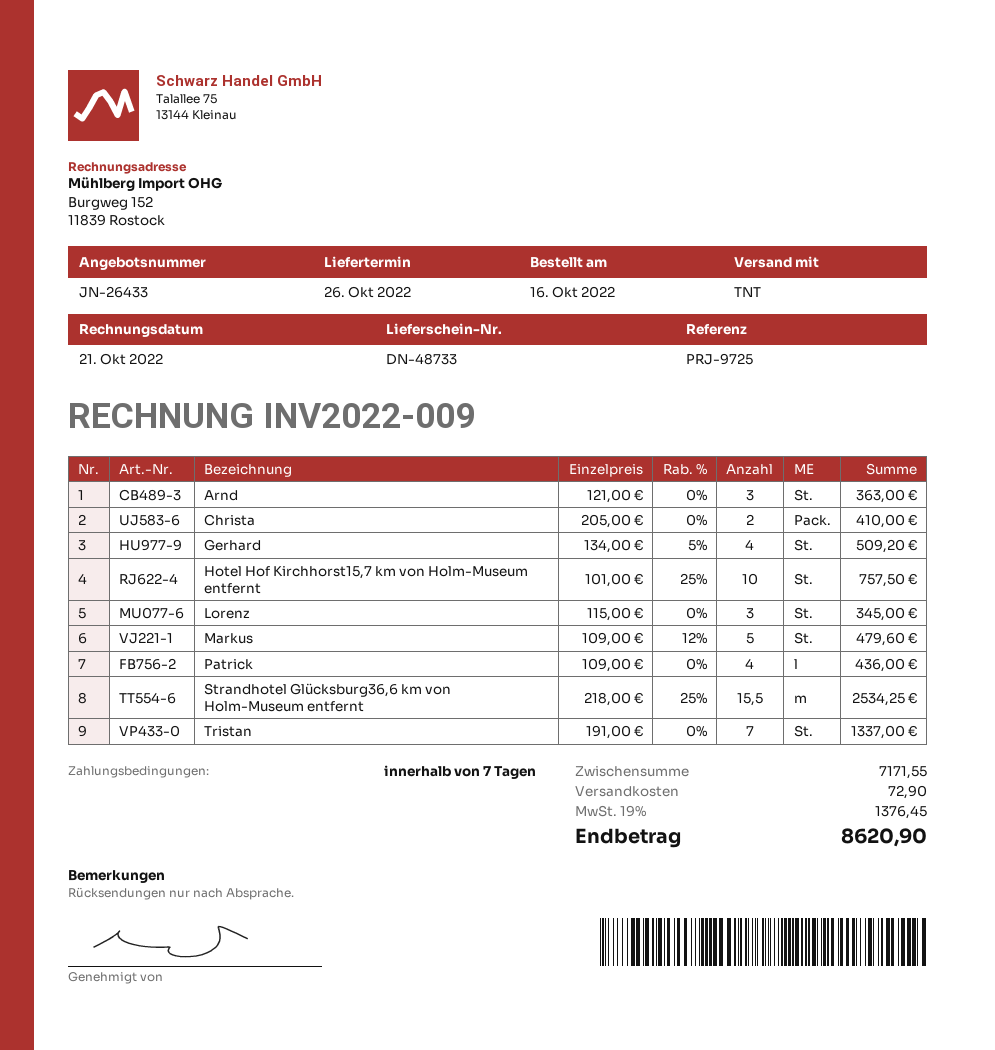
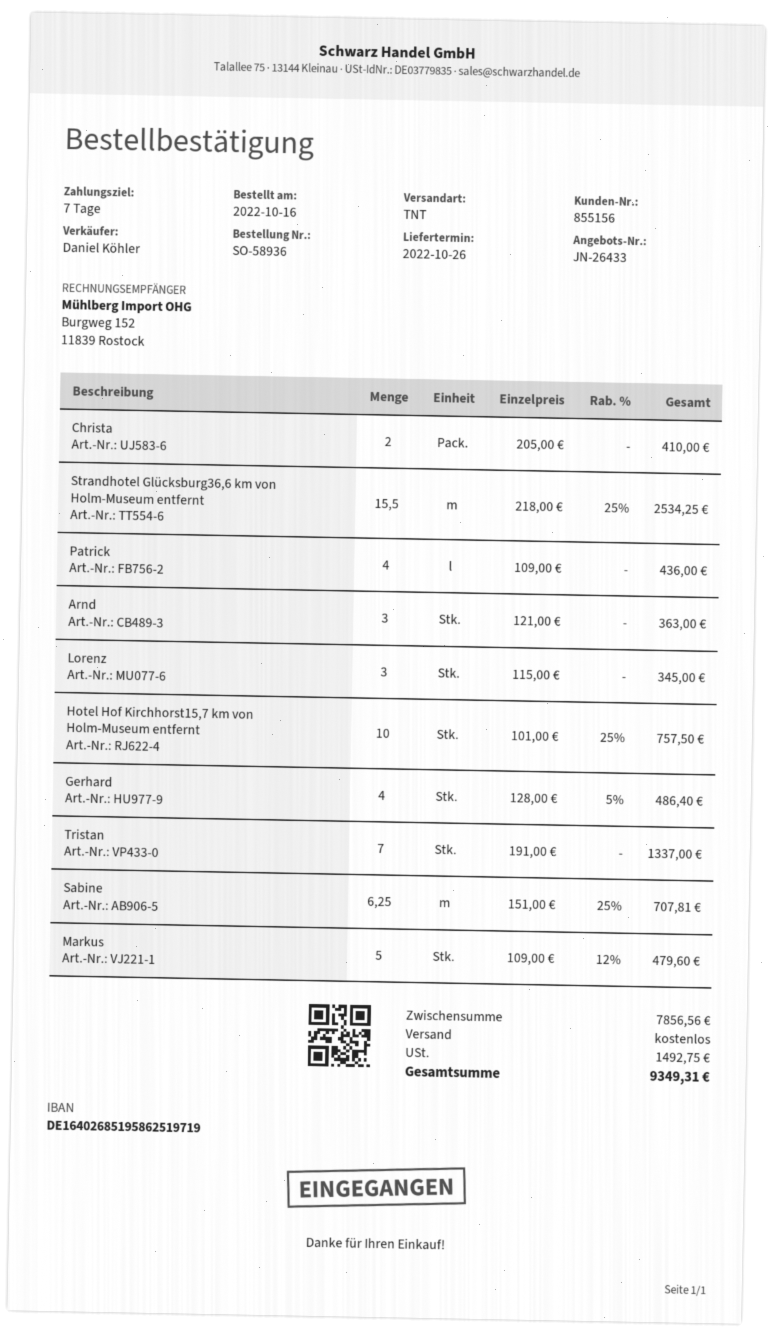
Gerhard: 4 x 134.00 - 5% = 509.20 -> 4 x 128.00 - 5% = 486.40
Sabine: none -> 6.25 x 151.00 - 25% = 707.81
subtotal: 7171.55 -> 7856.56
shipping: 72.90 -> 0.00
tax: 1376.45 -> 1492.75
total: 8620.90 -> 9349.31

